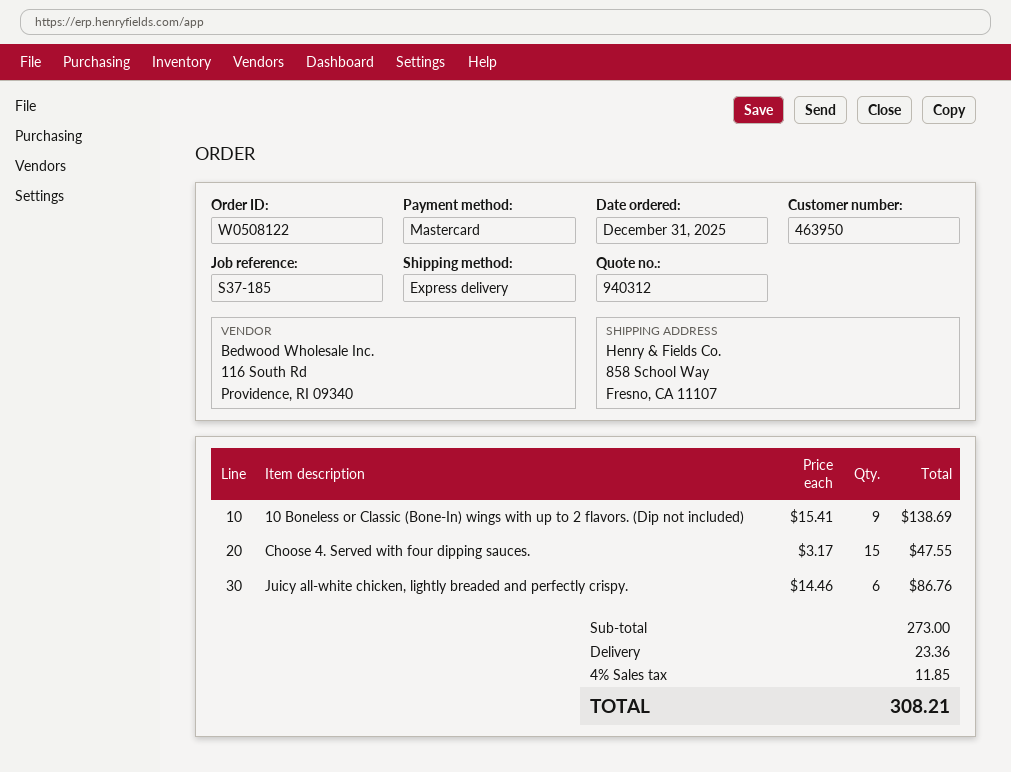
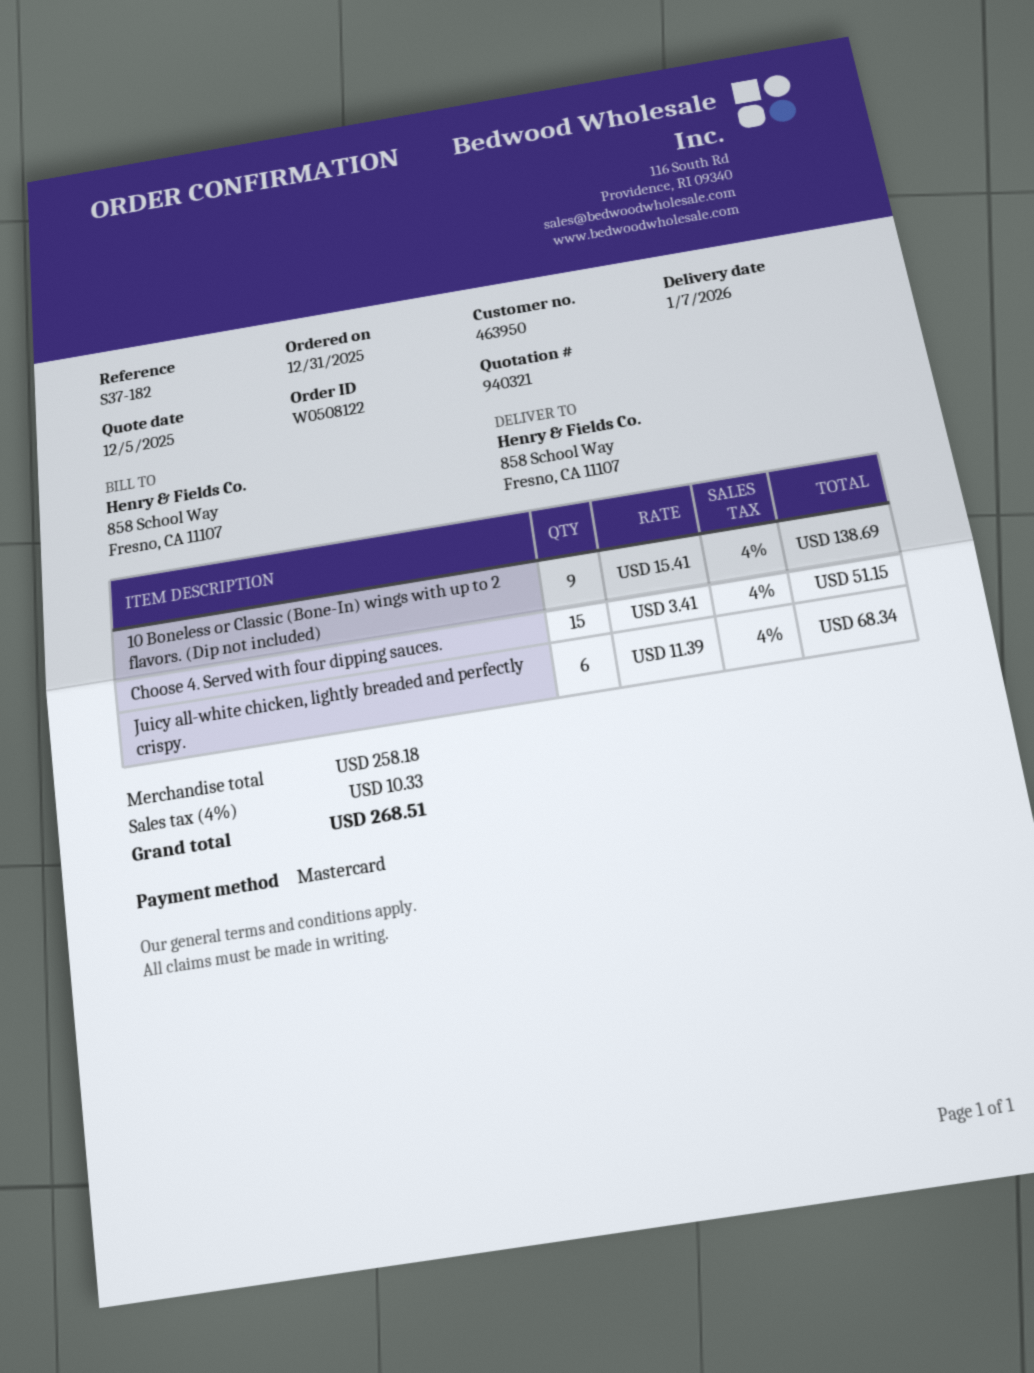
quote number: 940312 -> 940321
reference: S37-185 -> S37-182
Choose 4. Served with four dipping sauces.: 15 x 3.17 = 47.55 -> 15 x 3.41 = 51.15
Juicy all-white chicken, lightly breaded and perfectly crispy.: 6 x 14.46 = 86.76 -> 6 x 11.39 = 68.34
subtotal: 273.00 -> 258.18
shipping: 23.36 -> none
tax: 4% = 11.85 -> 4% = 10.33
total: 308.21 -> 268.51

